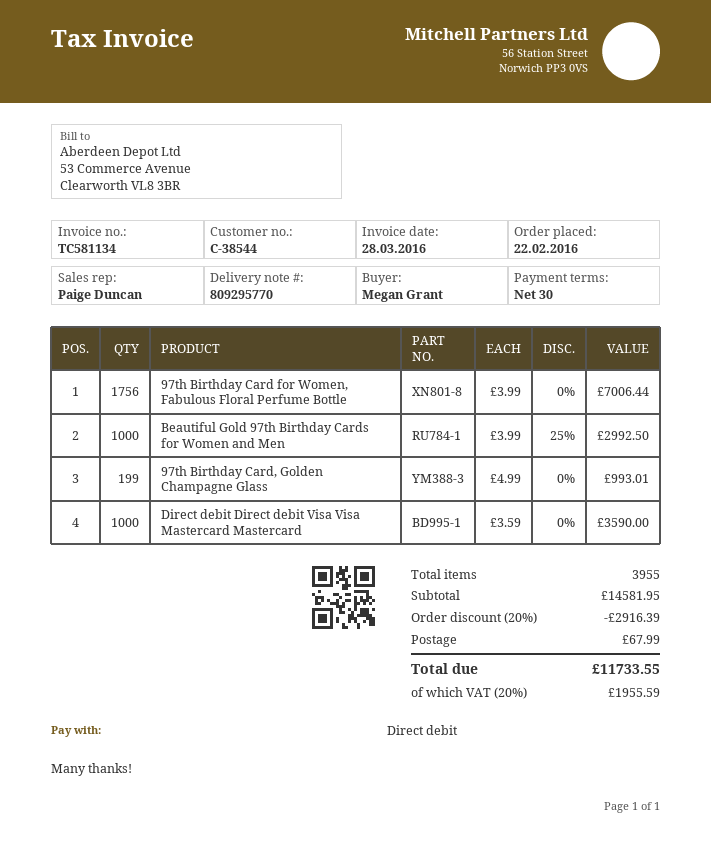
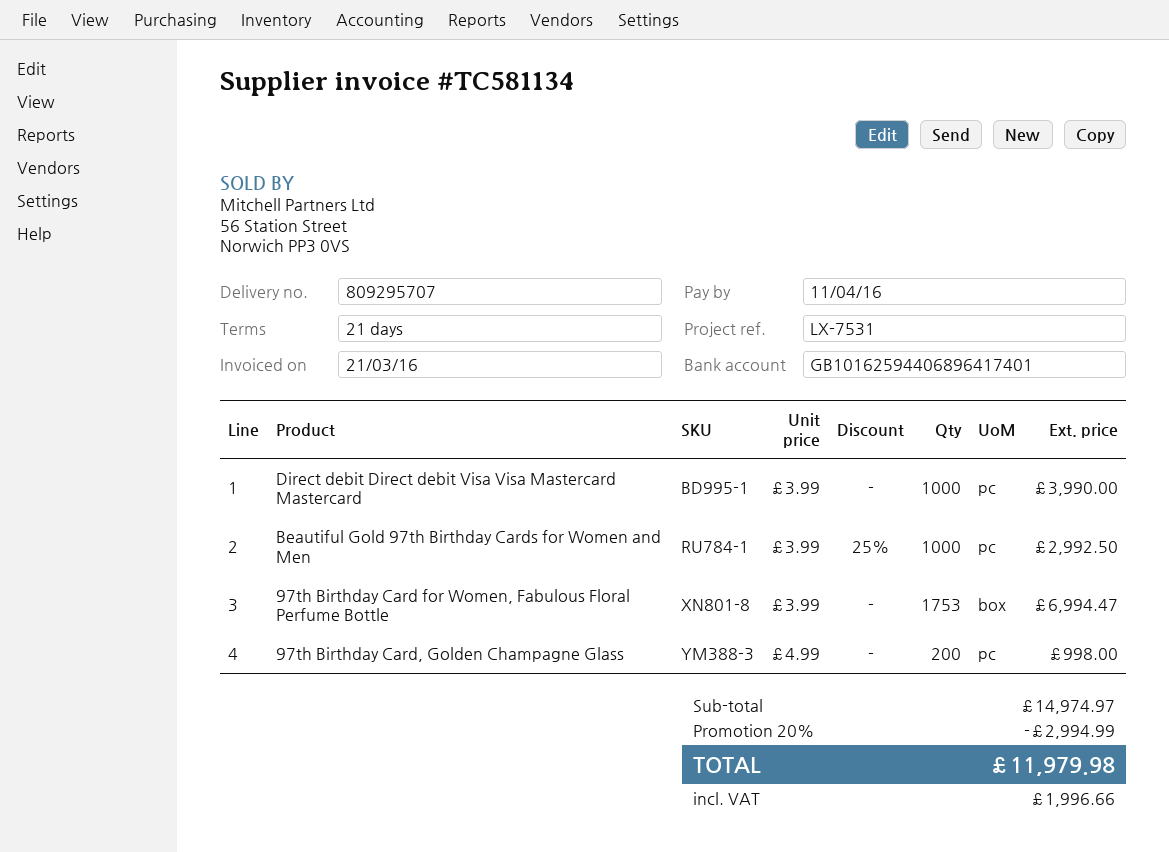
delivery note number: 809295770 -> 809295707
invoice date: 2016-03-28 -> 2016-03-21
payment terms: 30 days -> 21 days
97th Birthday Card for Women, Fabulous Floral Perfume Bottle: 1756 x 3.99 = 7006.44 -> 1753 x 3.99 = 6994.47
97th Birthday Card, Golden Champagne Glass: 199 x 4.99 = 993.01 -> 200 x 4.99 = 998.00
Direct debit Direct debit Visa Visa Mastercard Mastercard: 1000 x 3.59 = 3590.00 -> 1000 x 3.99 = 3990.00
subtotal: 14581.95 -> 14974.97
discount: 20% = 2916.39 -> 20% = 2994.99
shipping: 67.99 -> none
tax: 1955.59 -> 1996.66
total: 11733.55 -> 11979.98

